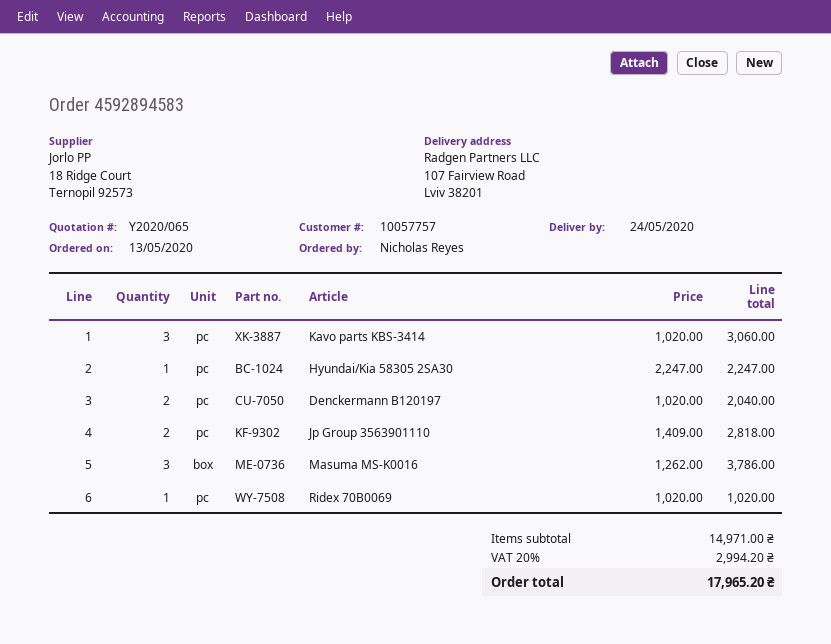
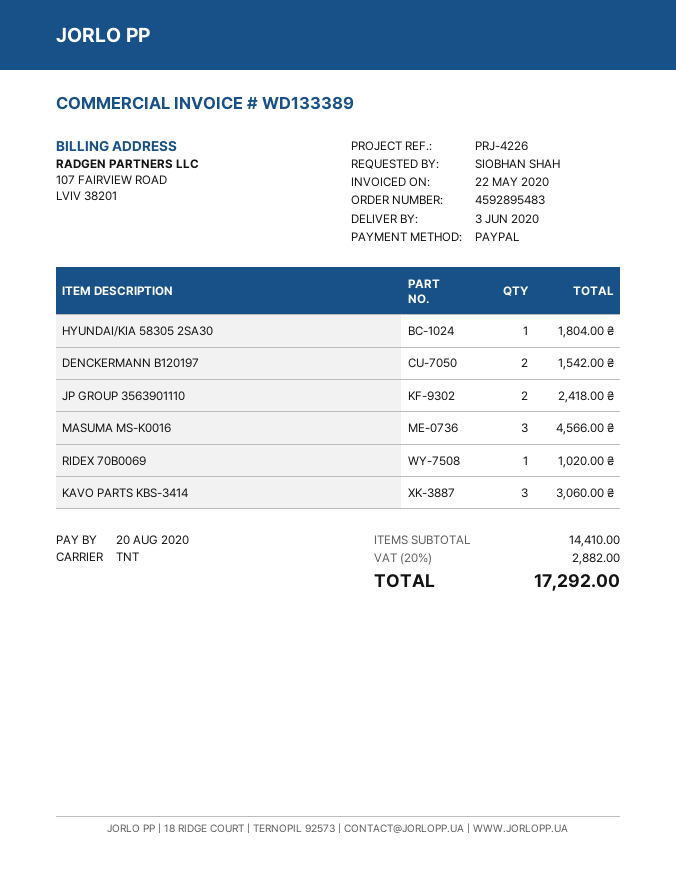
order number: 4592894583 -> 4592895483
delivery date: 2020-05-24 -> 2020-06-03
ordered by: Nicholas Reyes -> SIOBHAN SHAH
Hyundai/Kia 58305 2SA30: 1 for 2247.00 -> 1 for 1804.00
Denckermann B120197: 2 for 2040.00 -> 2 for 1542.00
Jp Group 3563901110: 2 for 2818.00 -> 2 for 2418.00
Masuma MS-K0016: 3 for 3786.00 -> 3 for 4566.00
subtotal: 14971.00 -> 14410.00
tax: 20% = 2994.20 -> 20% = 2882.00
total: 17965.20 -> 17292.00

